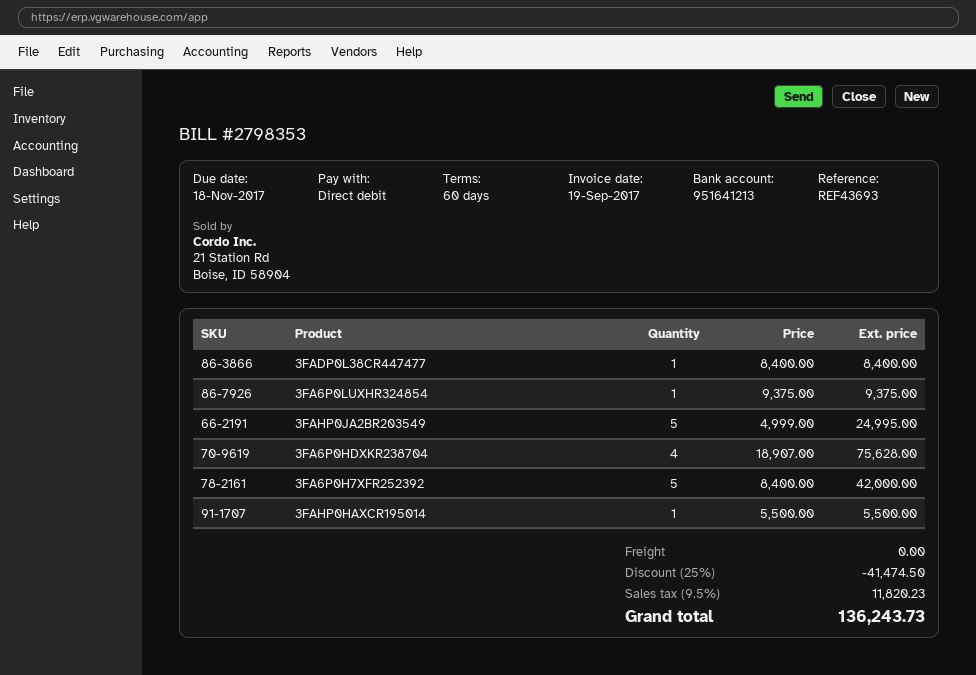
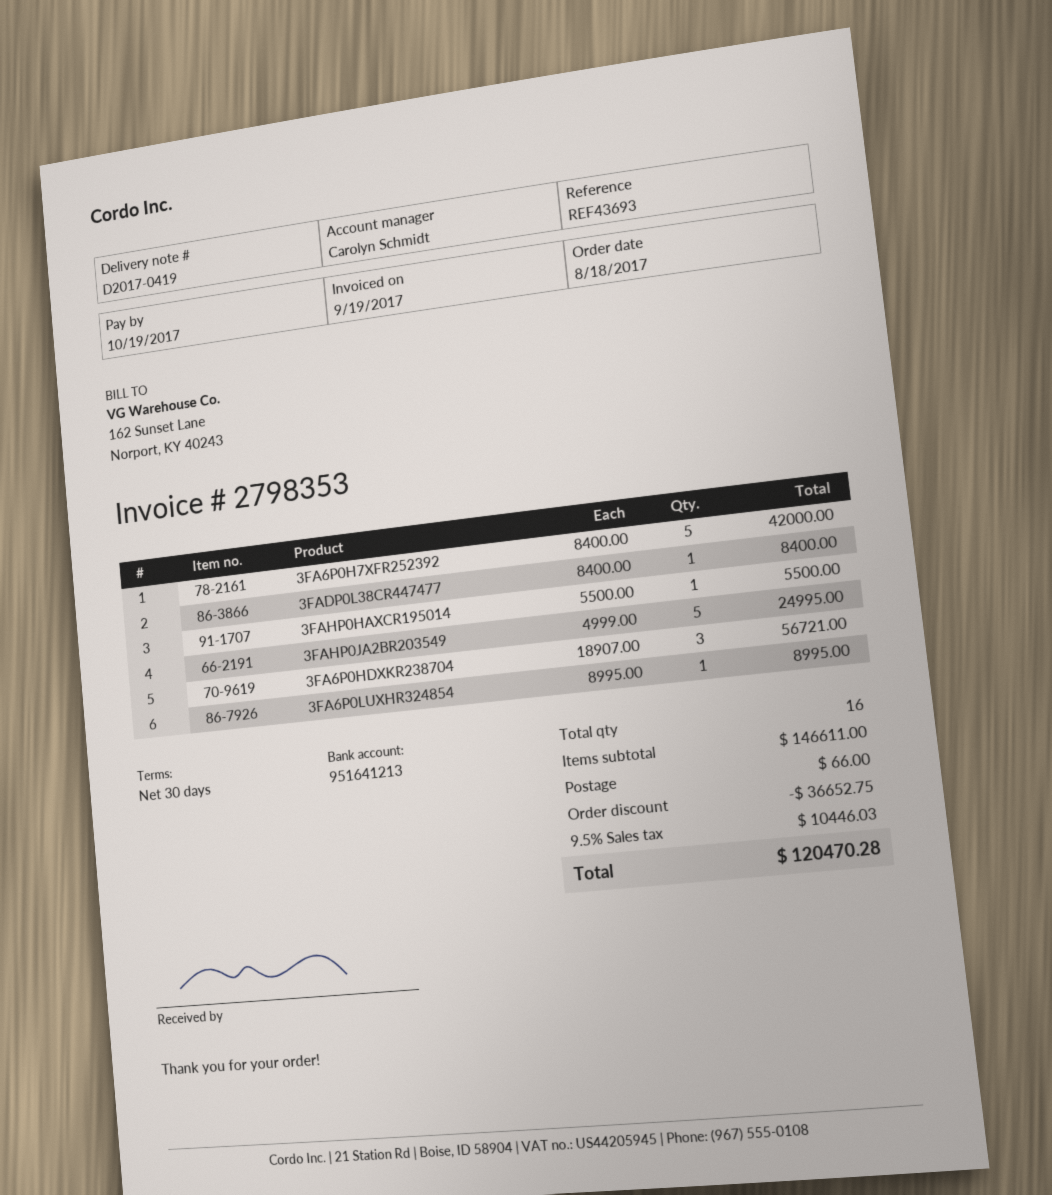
payment terms: 60 days -> 30 days
due date: 2017-11-18 -> 2017-10-19
3FA6P0LUXHR324854: 1 x 9375.00 = 9375.00 -> 1 x 8995.00 = 8995.00
3FA6P0HDXKR238704: 4 x 18907.00 = 75628.00 -> 3 x 18907.00 = 56721.00
discount: 41474.50 -> 36652.75
shipping: 0.00 -> 66.00
tax: 9.5% = 11820.23 -> 9.5% = 10446.03
total: 136243.73 -> 120470.28

